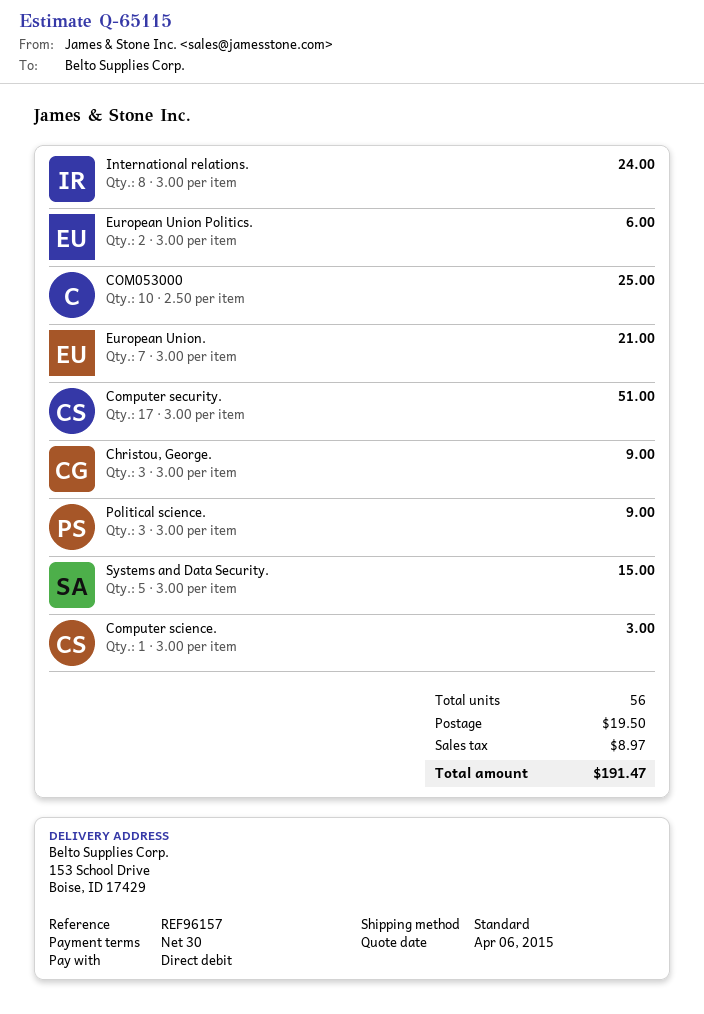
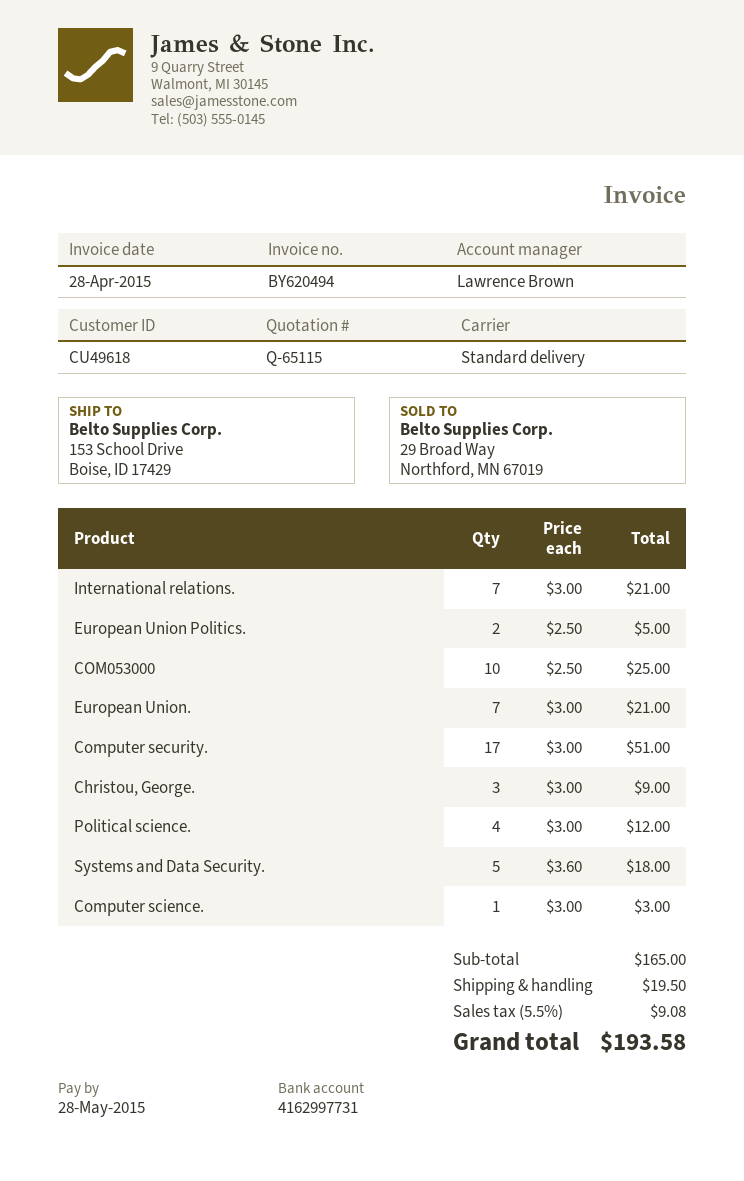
International relations.: 8 x 3.00 = 24.00 -> 7 x 3.00 = 21.00
European Union Politics.: 2 x 3.00 = 6.00 -> 2 x 2.50 = 5.00
Political science.: 3 x 3.00 = 9.00 -> 4 x 3.00 = 12.00
Systems and Data Security.: 5 x 3.00 = 15.00 -> 5 x 3.60 = 18.00
tax: 8.97 -> 9.08
total: 191.47 -> 193.58

